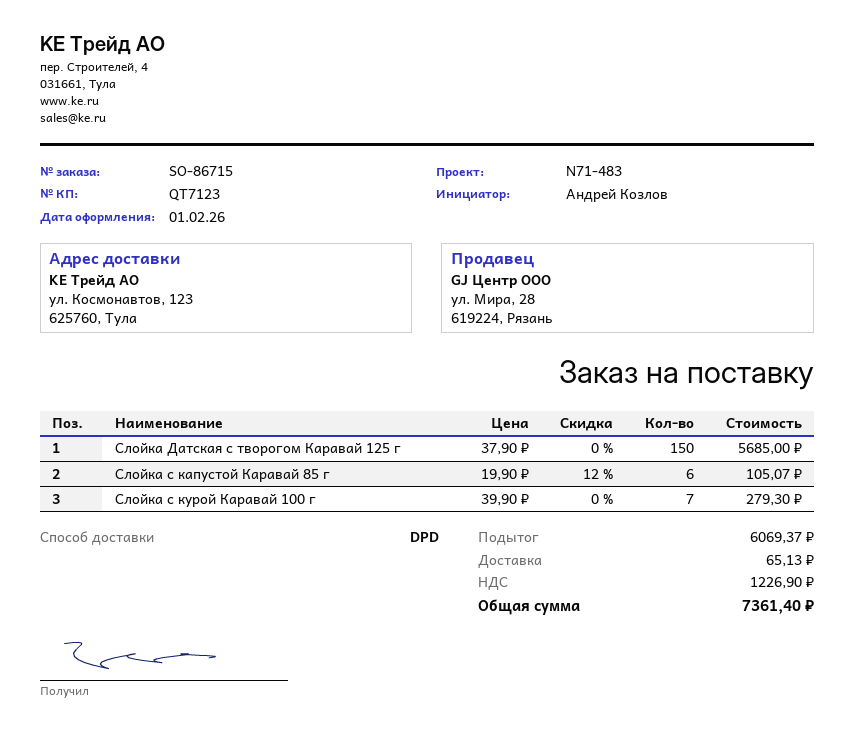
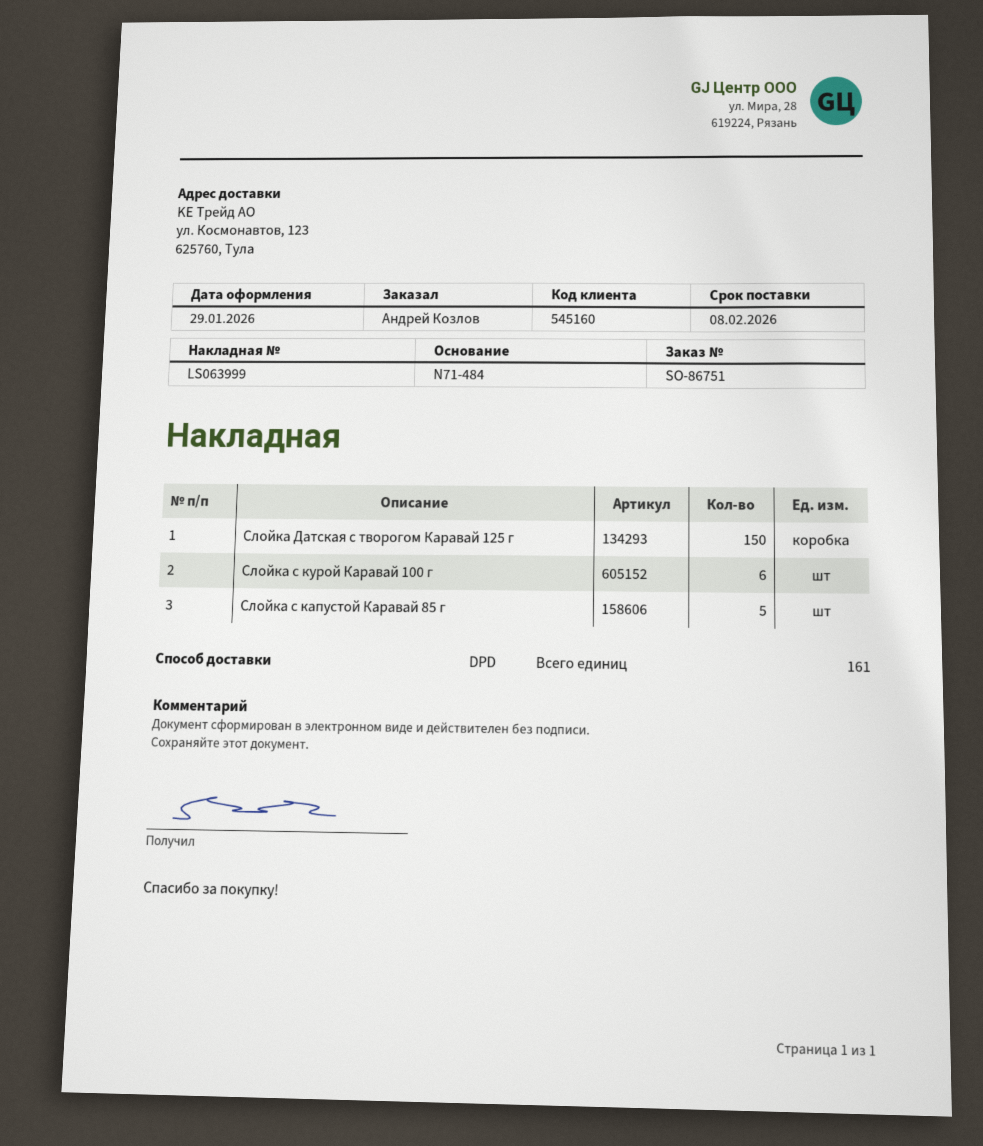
order number: SO-86715 -> SO-86751
order date: 2026-02-01 -> 2026-01-29
reference: N71-483 -> N71-484
Слойка с капустой Каравай 85 г: 6 -> 5
Слойка с курой Каравай 100 г: 7 -> 6

